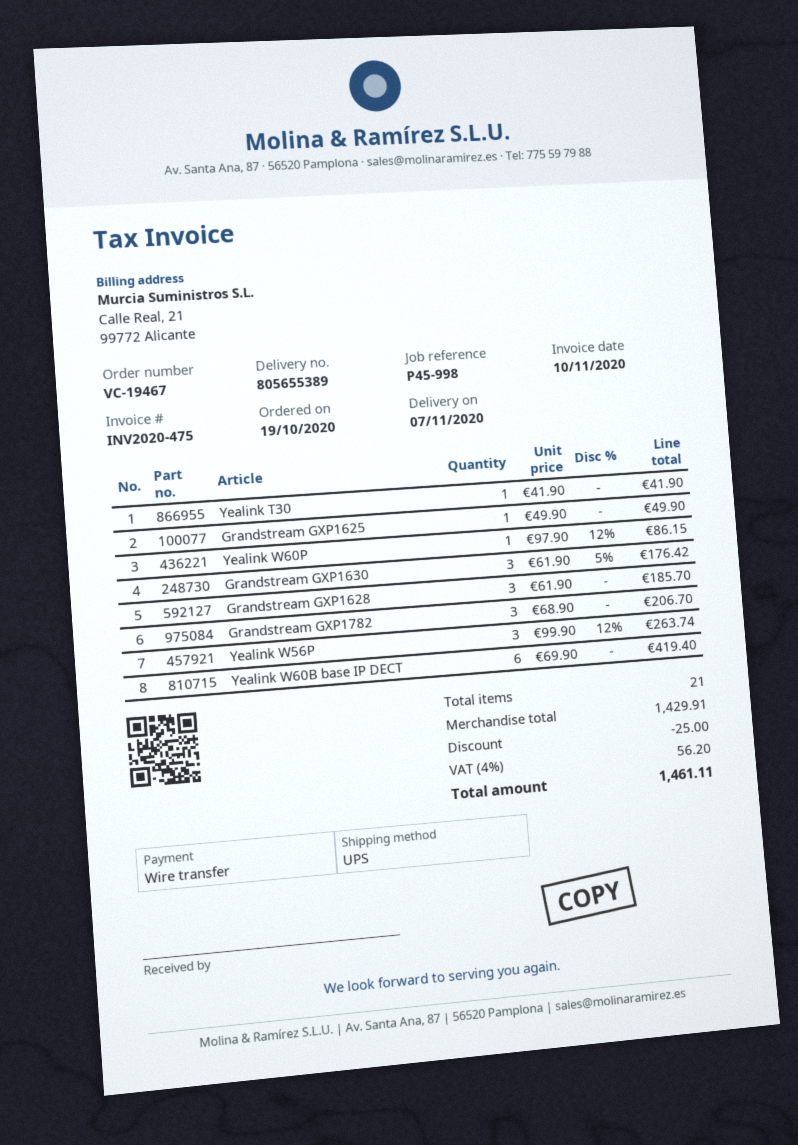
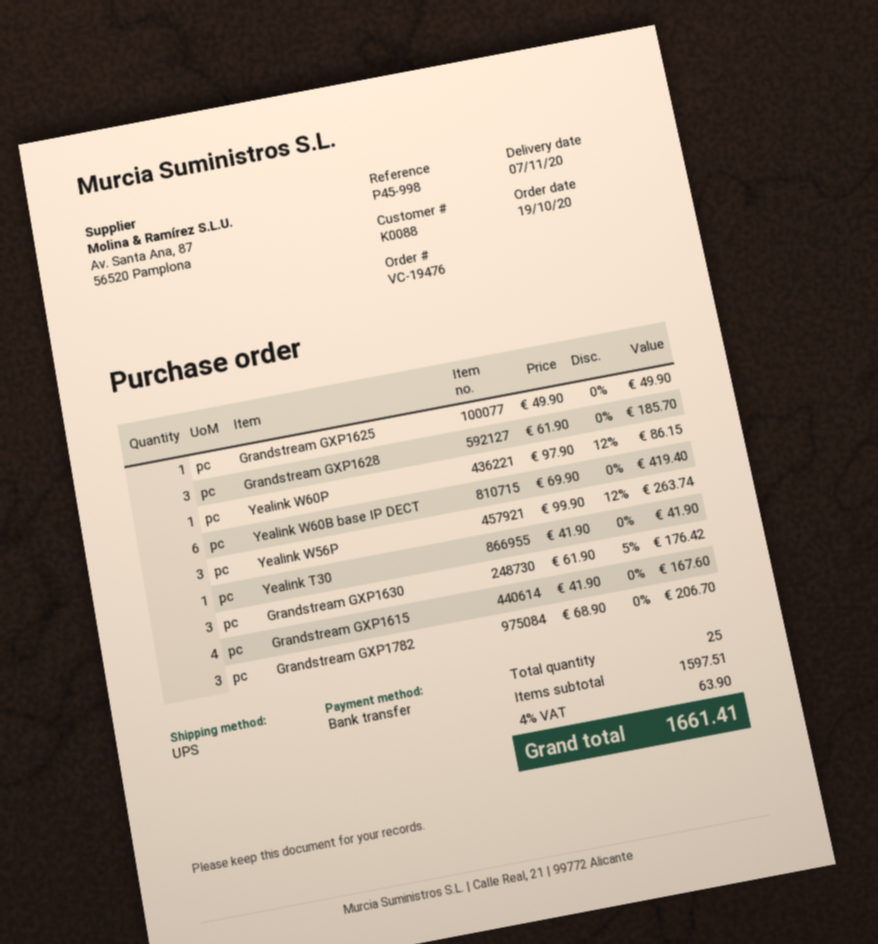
order number: VC-19467 -> VC-19476
Grandstream GXP1615: none -> 4 x 41.90 = 167.60
total quantity: 21 -> 25
subtotal: 1429.91 -> 1597.51
discount: 25.00 -> none
tax: 4% = 56.20 -> 4% = 63.90
total: 1461.11 -> 1661.41

